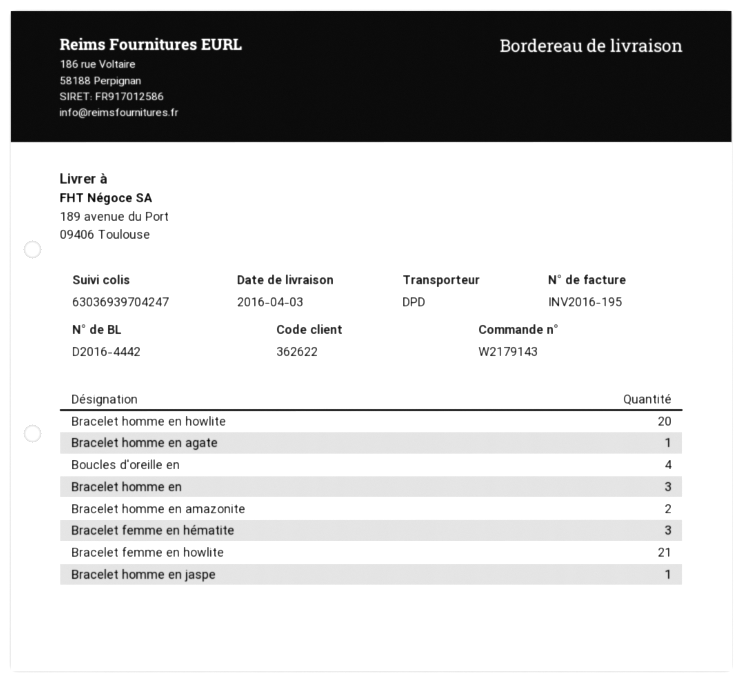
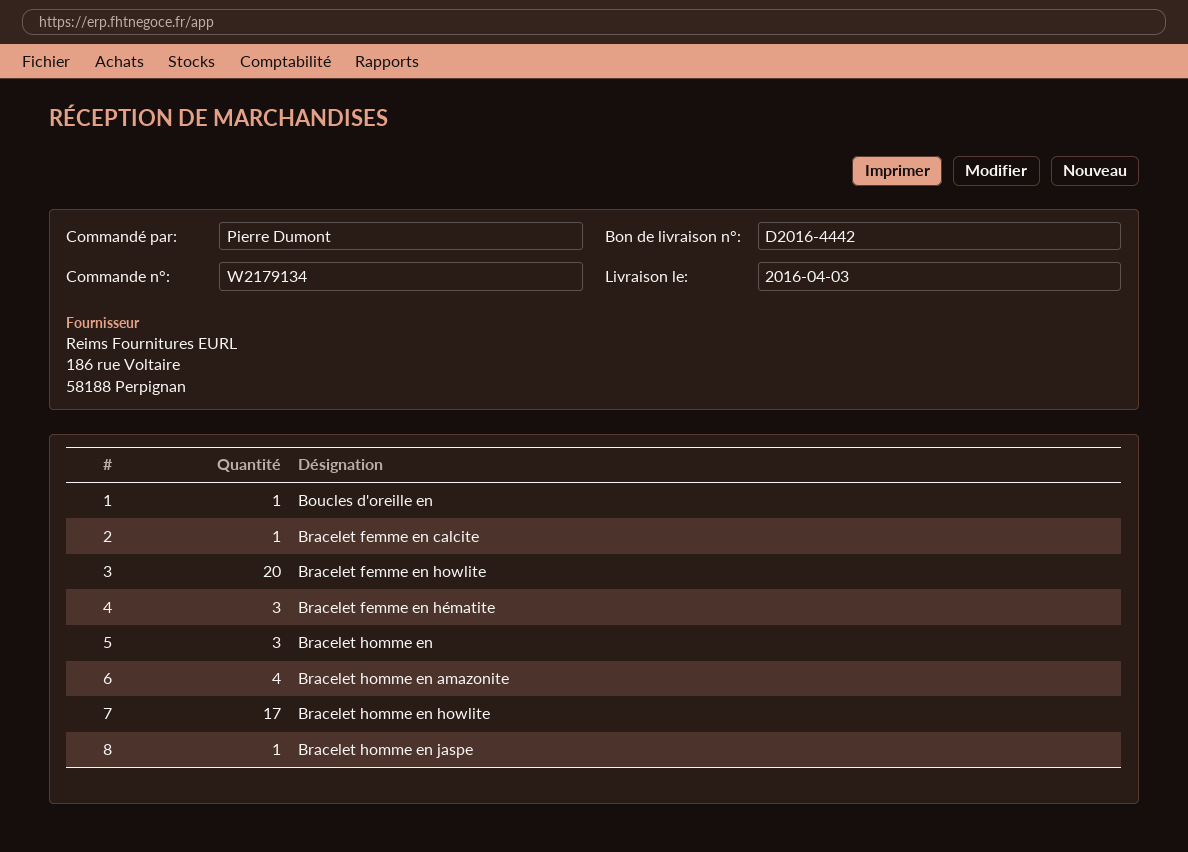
order number: W2179143 -> W2179134
Bracelet homme en howlite: 20 -> 17
Bracelet homme en agate: 1 -> none
Boucles d'oreille en: 4 -> 1
Bracelet homme en amazonite: 2 -> 4
Bracelet femme en howlite: 21 -> 20
Bracelet femme en calcite: none -> 1

